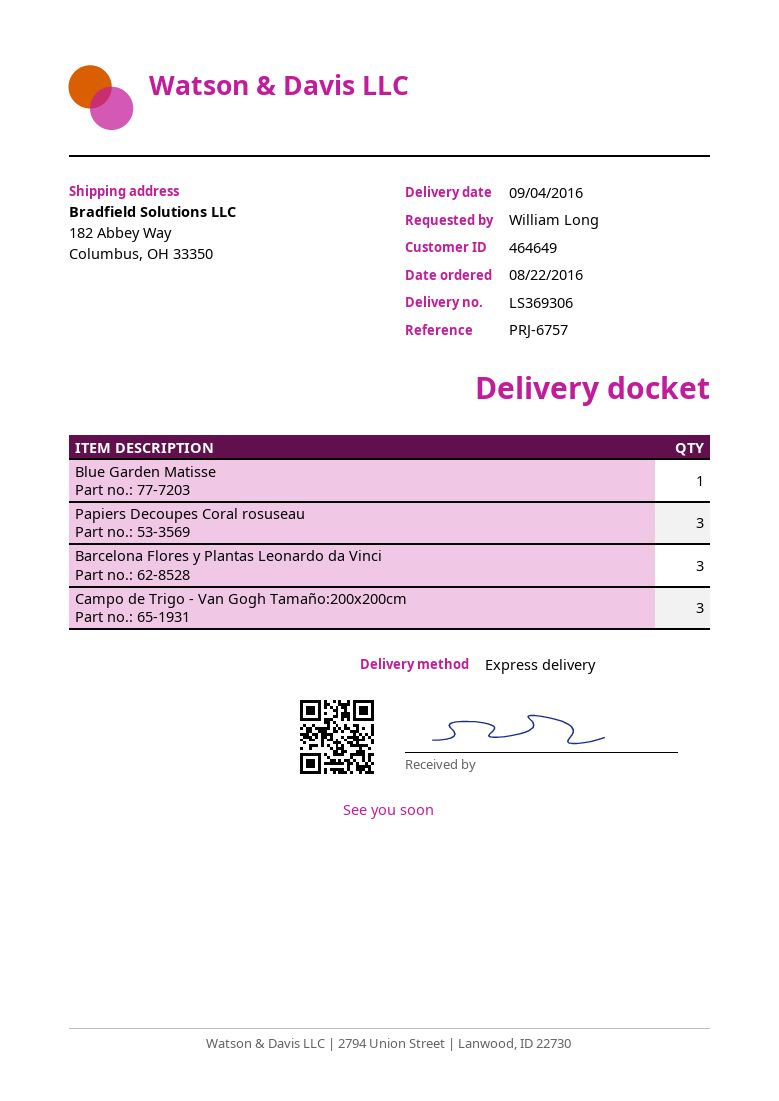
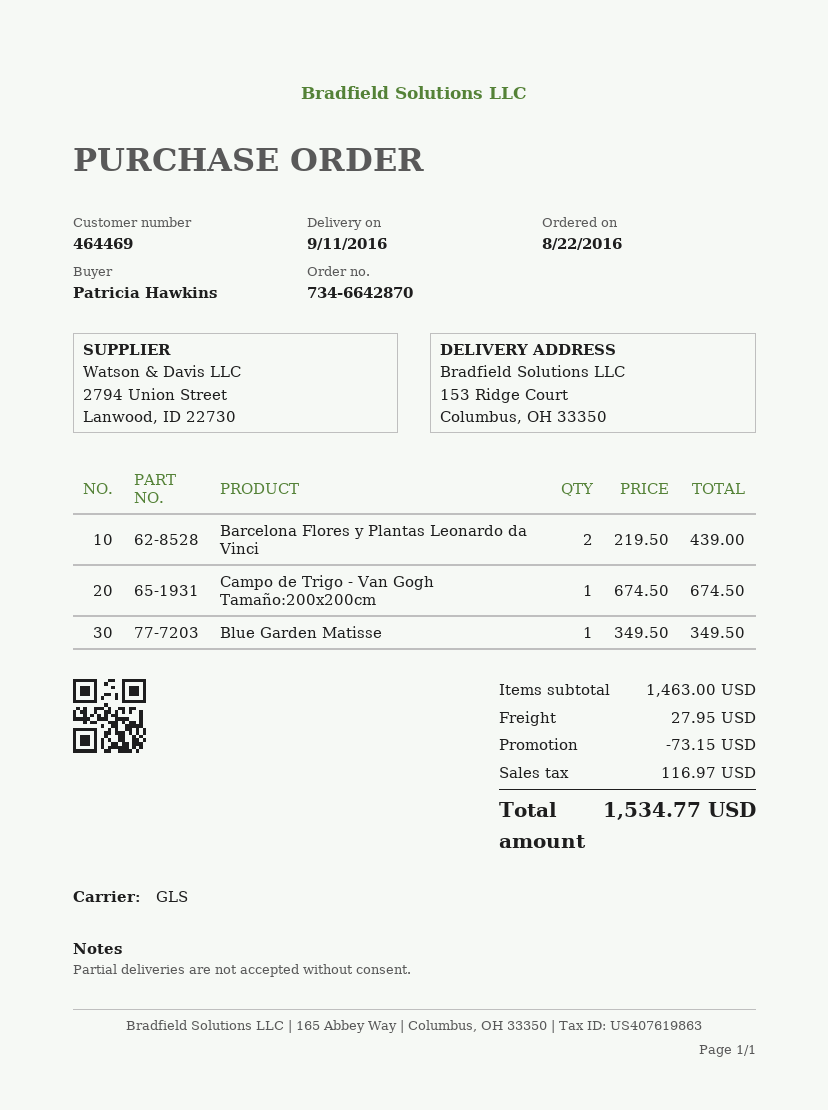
delivery date: 2016-09-04 -> 2016-09-11
customer number: 464649 -> 464469
ordered by: William Long -> Patricia Hawkins
shipping method: express -> GLS
ship to: 182 Abbey Way, Columbus, OH 33350 -> 153 Ridge Court, Columbus, OH 33350
Papiers Decoupes Coral rosuseau: 3 -> none
Barcelona Flores y Plantas Leonardo da Vinci: 3 -> 2
Campo de Trigo - Van Gogh Tamaño:200x200cm: 3 -> 1

